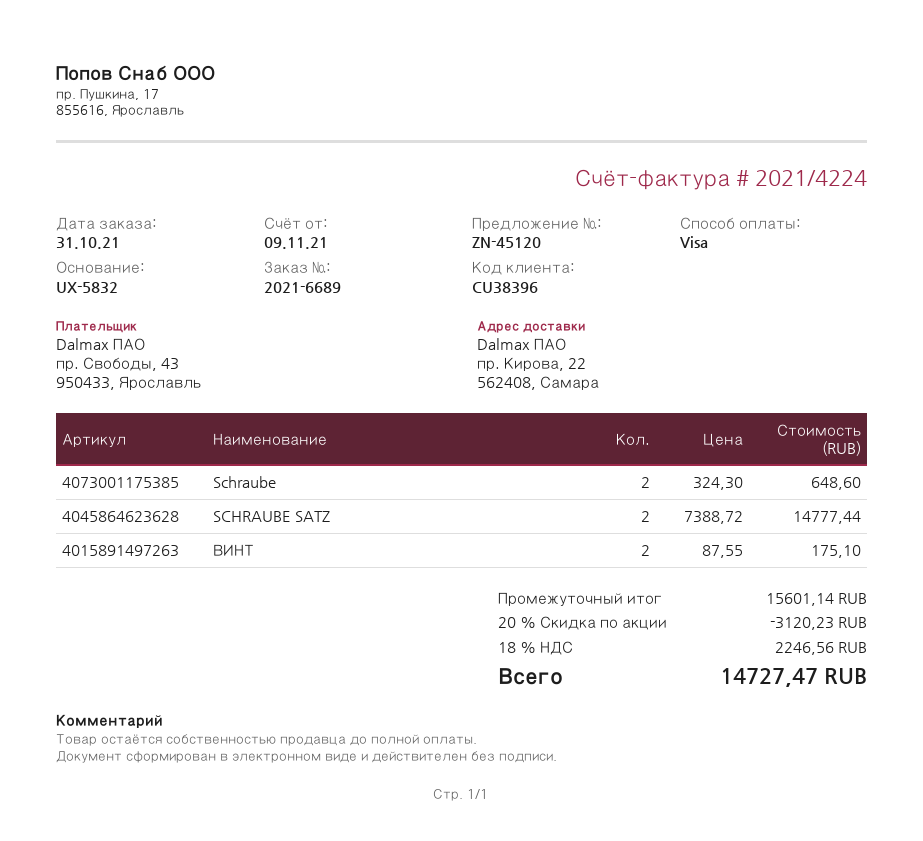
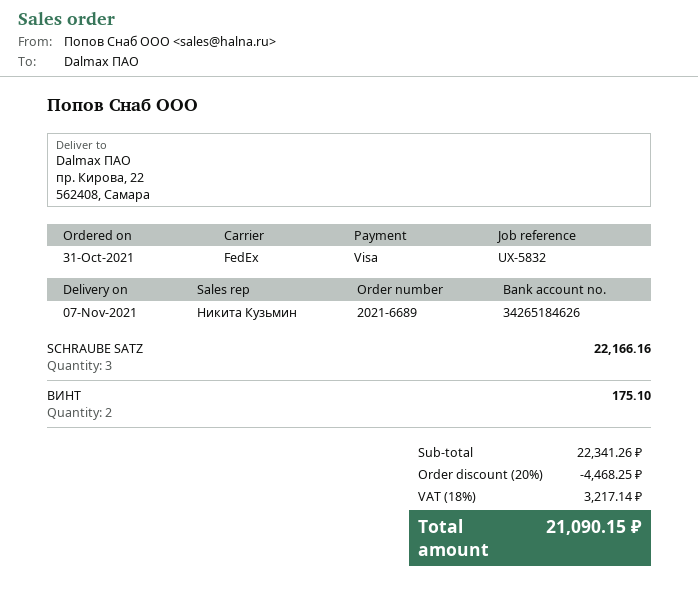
Schraube: 2 for 648.60 -> none
SCHRAUBE SATZ: 2 for 14777.44 -> 3 for 22166.16
subtotal: 15601.14 -> 22341.26
discount: 20% = 3120.23 -> 20% = 4468.25
tax: 18% = 2246.56 -> 18% = 3217.14
total: 14727.47 -> 21090.15

